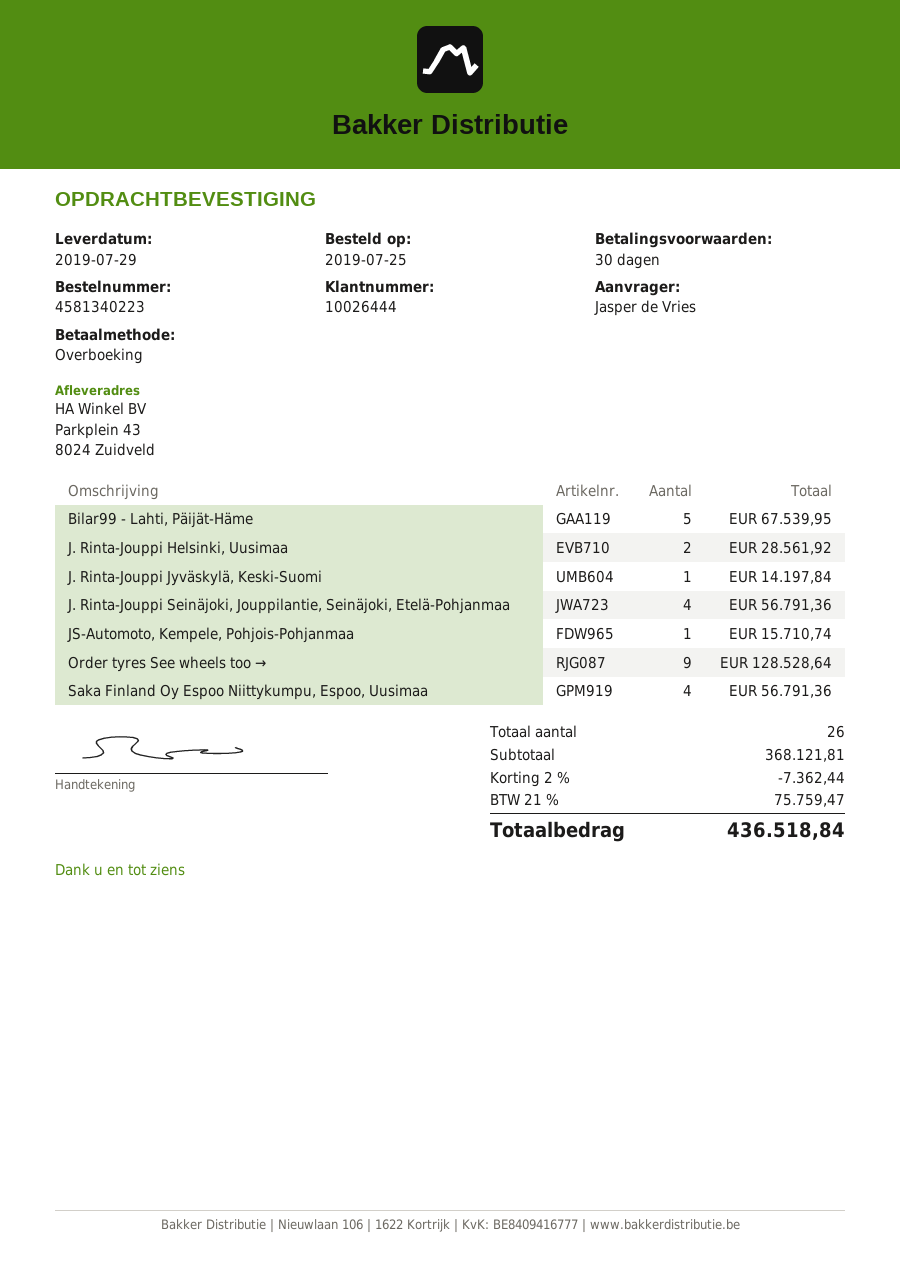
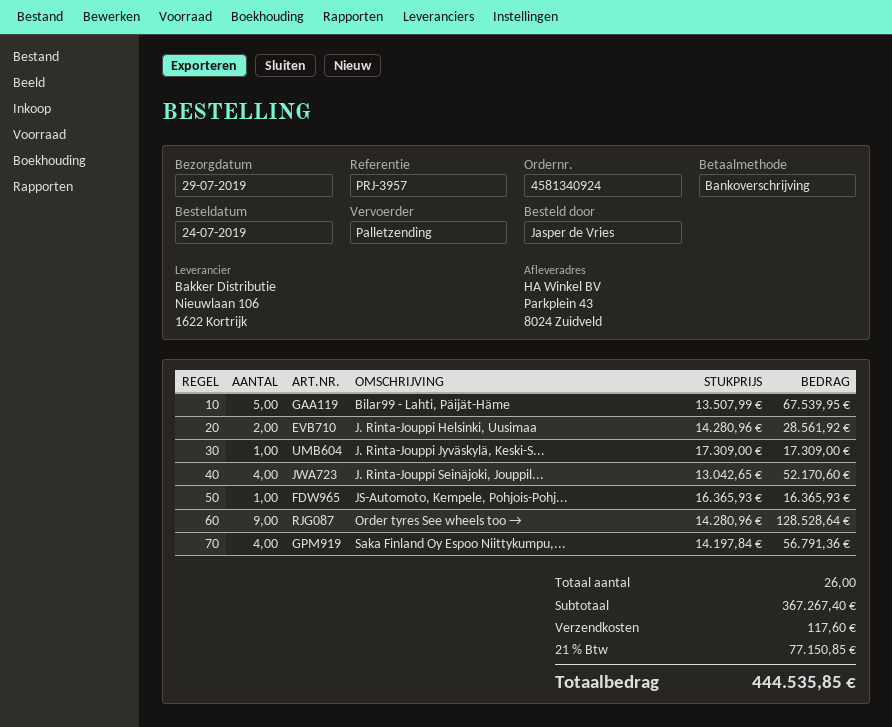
order number: 4581340223 -> 4581340924
order date: 2019-07-25 -> 2019-07-24
J. Rinta-Jouppi Jyväskylä, Keski-Suomi: 1 for 14197.84 -> 1 for 17309.00
J. Rinta-Jouppi Seinäjoki, Jouppilantie, Seinäjoki, Etelä-Pohjanmaa: 4 for 56791.36 -> 4 for 52170.60
JS-Automoto, Kempele, Pohjois-Pohjanmaa: 1 for 15710.74 -> 1 for 16365.93
subtotal: 368121.81 -> 367267.40
discount: 2% = 7362.44 -> none
shipping: none -> 117.60
tax: 21% = 75759.47 -> 21% = 77150.85
total: 436518.84 -> 444535.85

